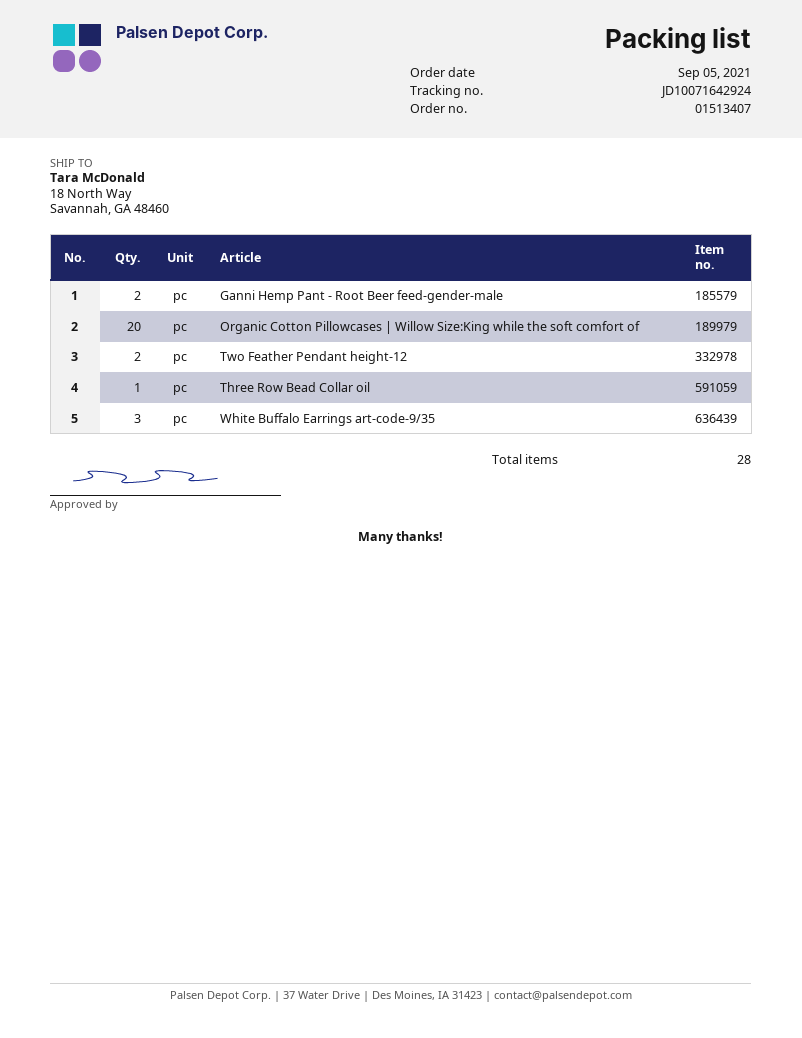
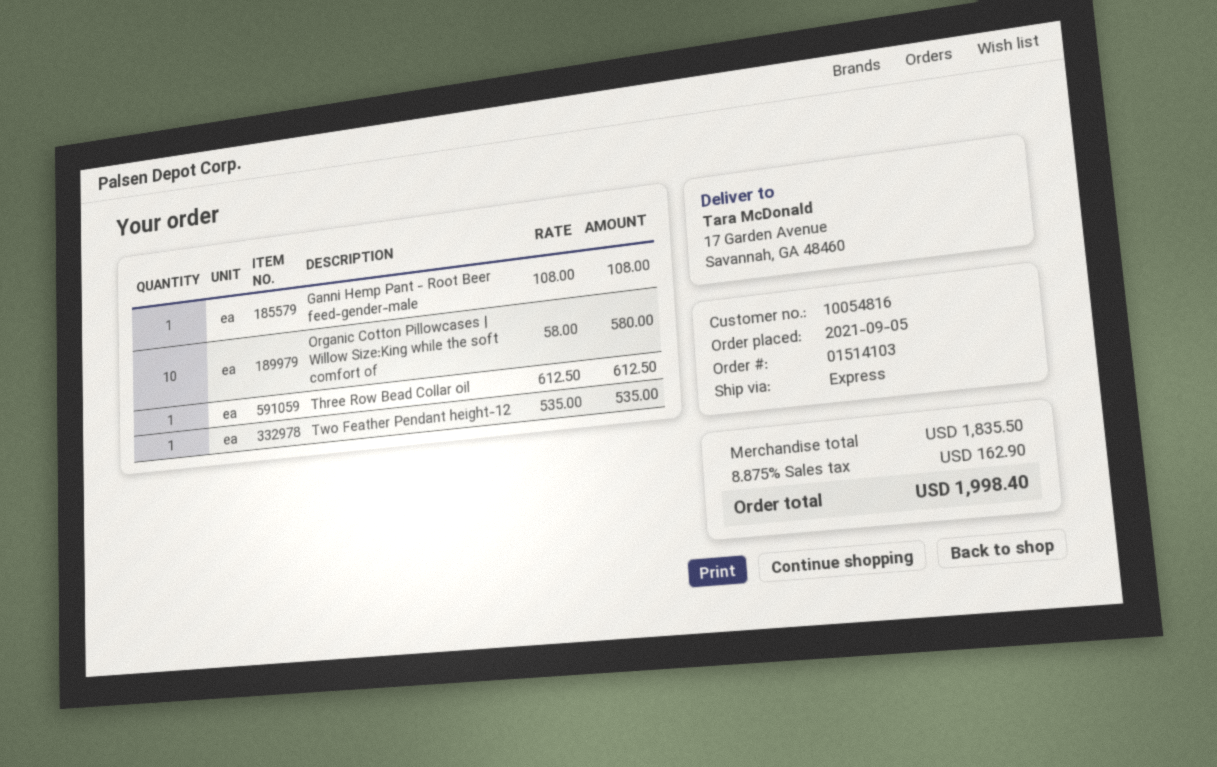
order number: 01513407 -> 01514103
ship to: 18 North Way, Savannah, GA 48460 -> 17 Garden Avenue, Savannah, GA 48460
Ganni Hemp Pant - Root Beer feed-gender-male: 2 -> 1
Organic Cotton Pillowcases | Willow Size:King while the soft comfort of: 20 -> 10
Two Feather Pendant height-12: 2 -> 1
White Buffalo Earrings art-code-9/35: 3 -> none

